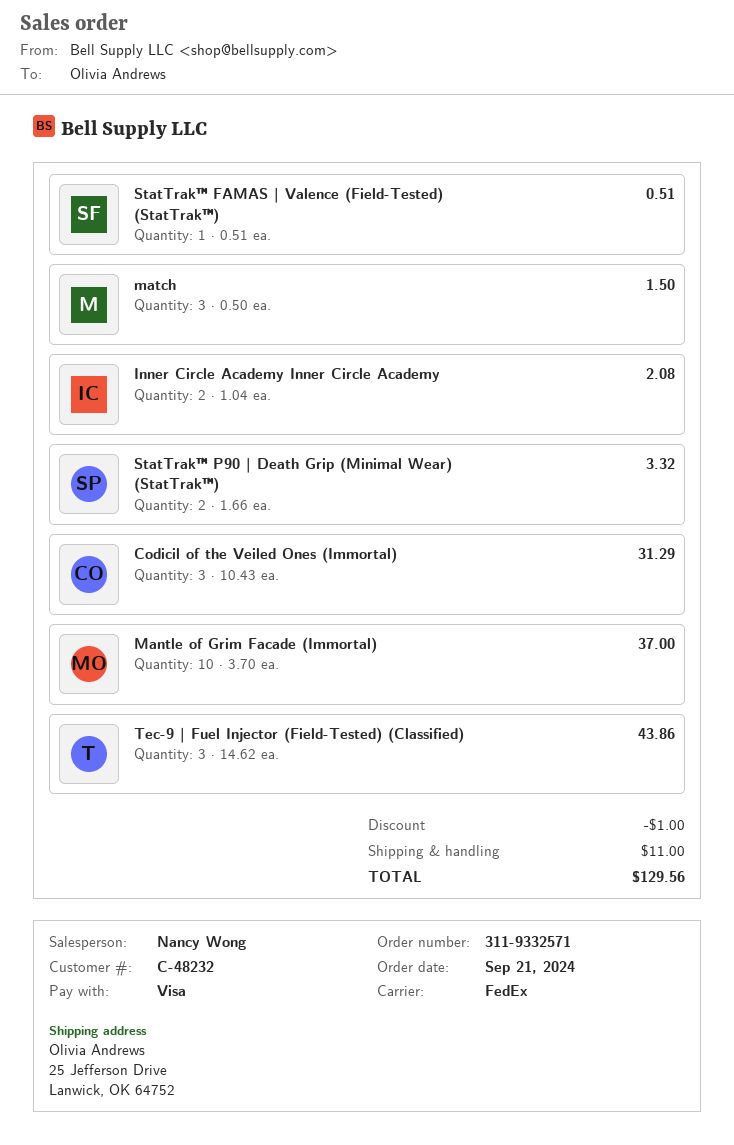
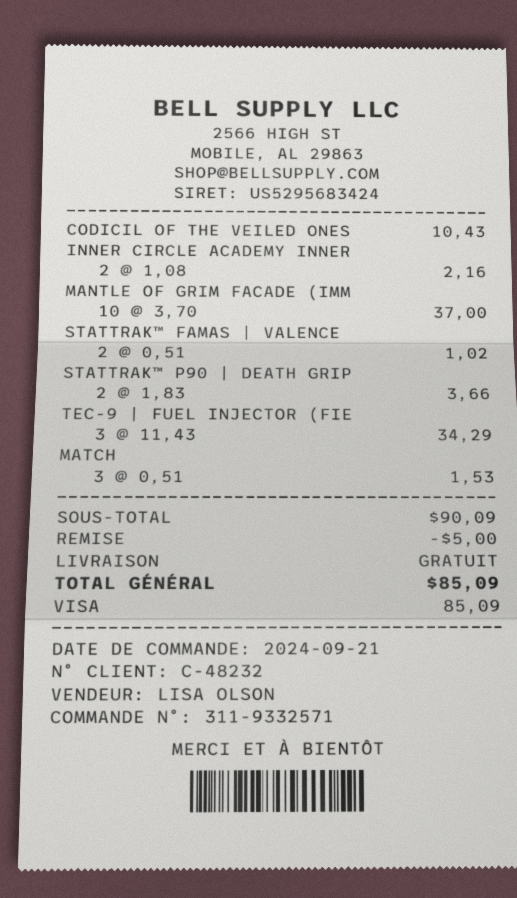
sales rep: Nancy Wong -> LISA OLSON
StatTrak™ FAMAS | Valence (Field-Tested) (StatTrak™): 1 x 0.51 = 0.51 -> 2 x 0.51 = 1.02
match: 3 x 0.50 = 1.50 -> 3 x 0.51 = 1.53
Inner Circle Academy Inner Circle Academy: 2 x 1.04 = 2.08 -> 2 x 1.08 = 2.16
StatTrak™ P90 | Death Grip (Minimal Wear) (StatTrak™): 2 x 1.66 = 3.32 -> 2 x 1.83 = 3.66
Codicil of the Veiled Ones (Immortal): 3 x 10.43 = 31.29 -> 1 x 10.43 = 10.43
Tec-9 | Fuel Injector (Field-Tested) (Classified): 3 x 14.62 = 43.86 -> 3 x 11.43 = 34.29
discount: 1.00 -> 5.00
shipping: 11.00 -> 0.00
total: 129.56 -> 85.09

